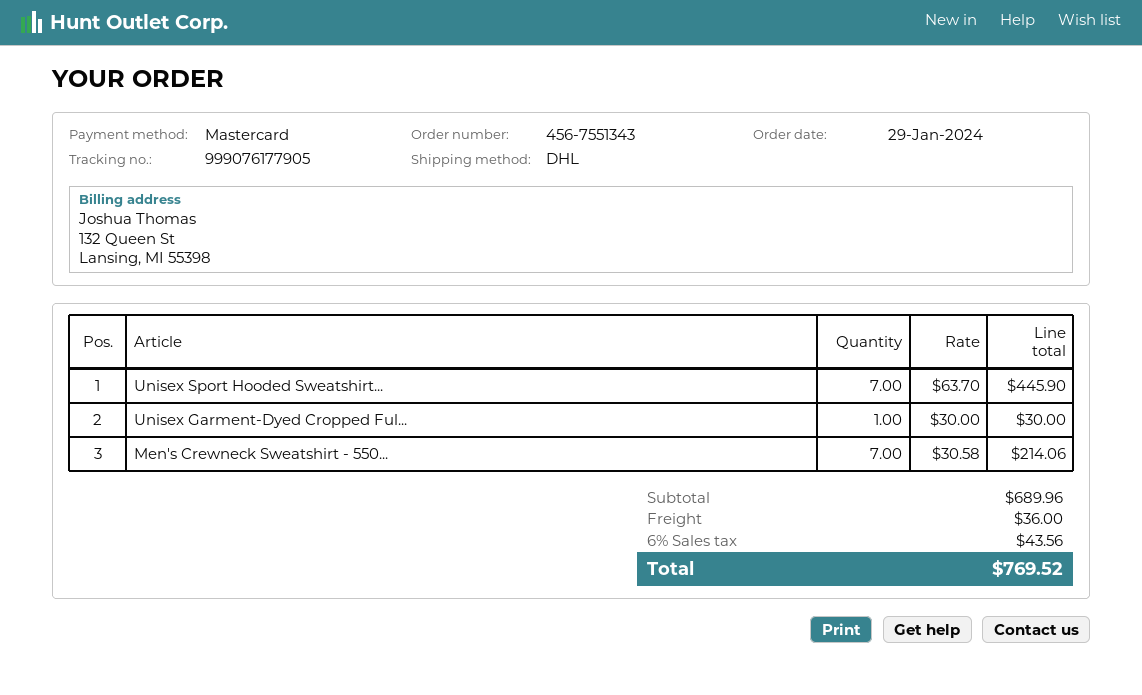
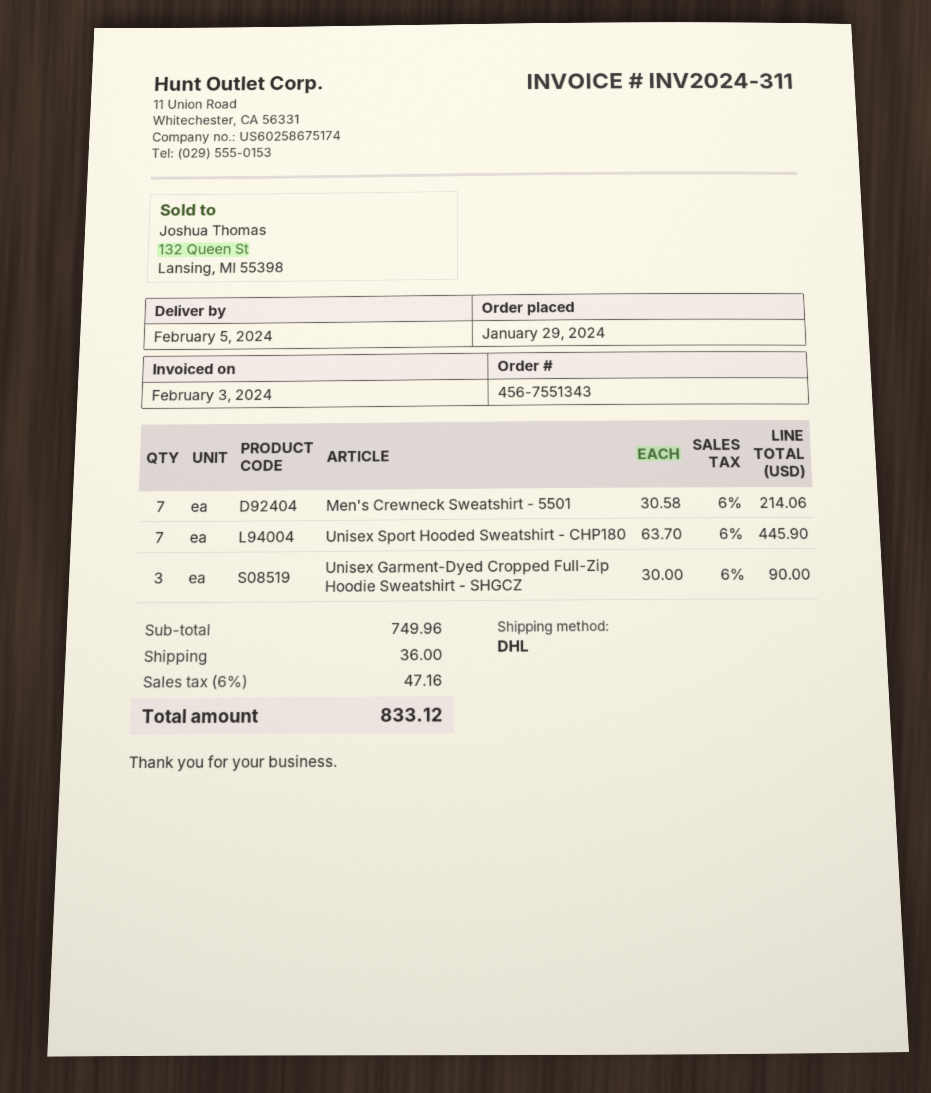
Unisex Garment-Dyed Cropped Ful...: 1 x 30.00 = 30.00 -> 3 x 30.00 = 90.00
subtotal: 689.96 -> 749.96
tax: 6% = 43.56 -> 6% = 47.16
total: 769.52 -> 833.12

